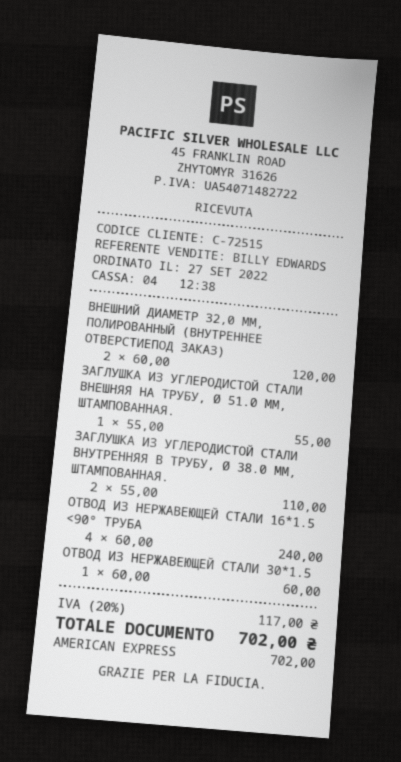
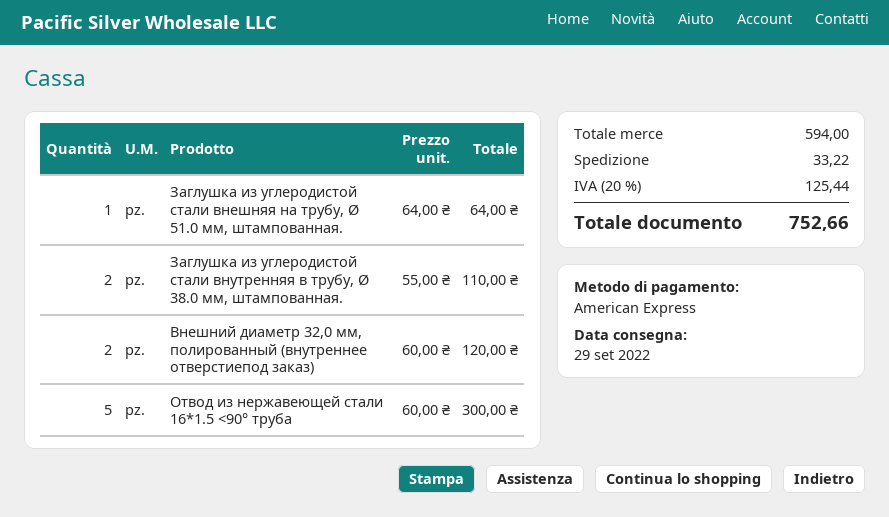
ЗАГЛУШКА ИЗ УГЛЕРОДИСТОЙ СТАЛИ ВНЕШНЯЯ НА ТРУБУ, Ø 51.0 ММ, ШТАМПОВАННАЯ.: 1 x 55.00 = 55.00 -> 1 x 64.00 = 64.00
ОТВОД ИЗ НЕРЖАВЕЮЩЕЙ СТАЛИ 16*1.5 <90° ТРУБА: 4 x 60.00 = 240.00 -> 5 x 60.00 = 300.00
ОТВОД ИЗ НЕРЖАВЕЮЩЕЙ СТАЛИ 30*1.5: 1 x 60.00 = 60.00 -> none
shipping: none -> 33.22
tax: 20% = 117.00 -> 20% = 125.44
total: 702.00 -> 752.66

